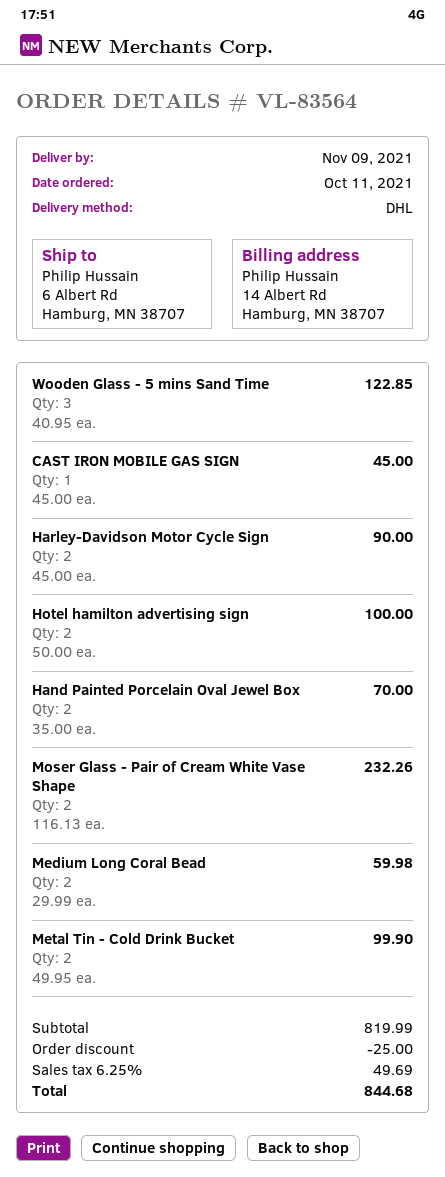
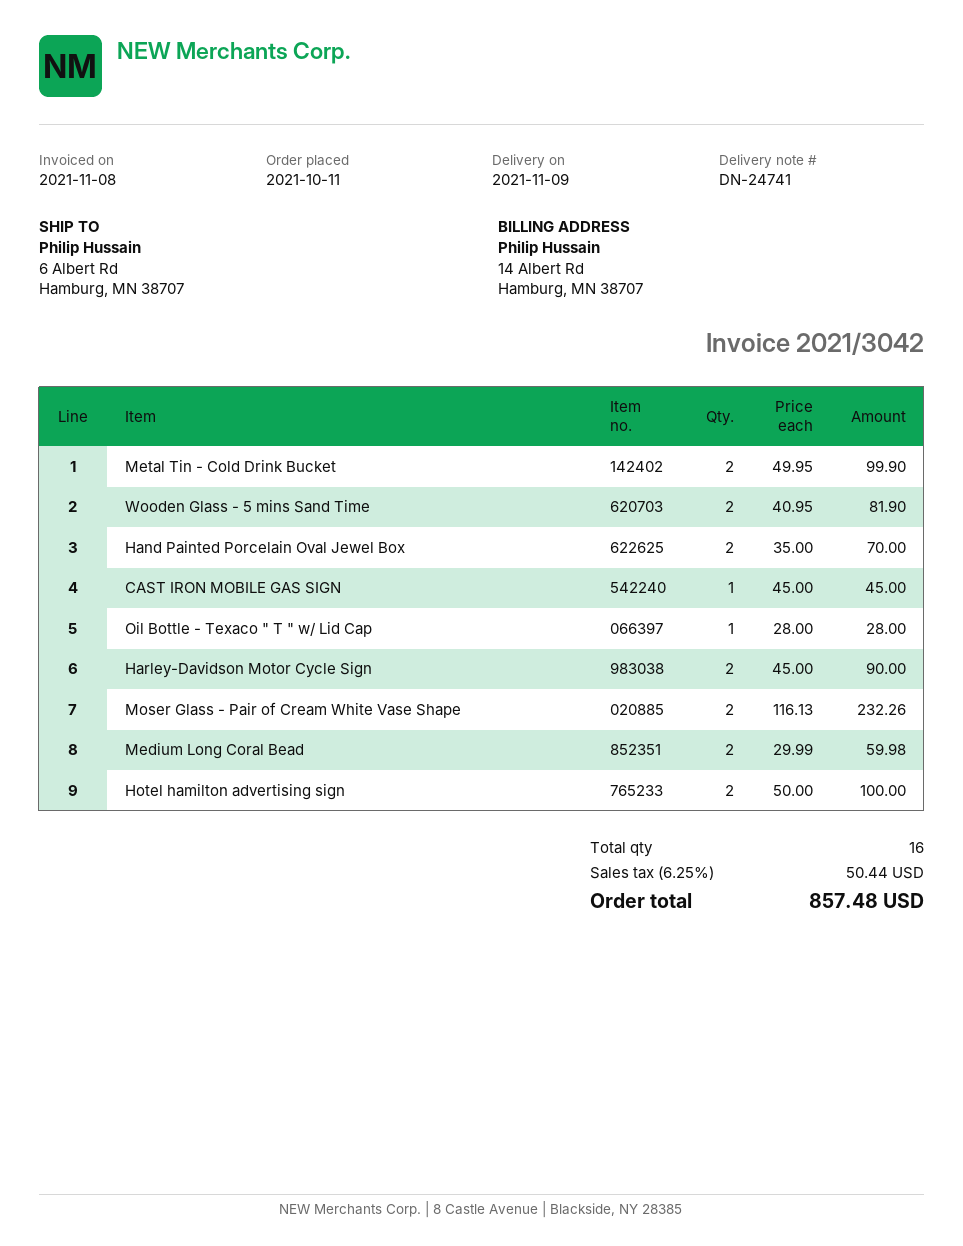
Wooden Glass - 5 mins Sand Time: 3 x 40.95 = 122.85 -> 2 x 40.95 = 81.90
Oil Bottle - Texaco " T " w/ Lid Cap: none -> 1 x 28.00 = 28.00
discount: 25.00 -> none
tax: 6.25% = 49.69 -> 6.25% = 50.44
total: 844.68 -> 857.48

